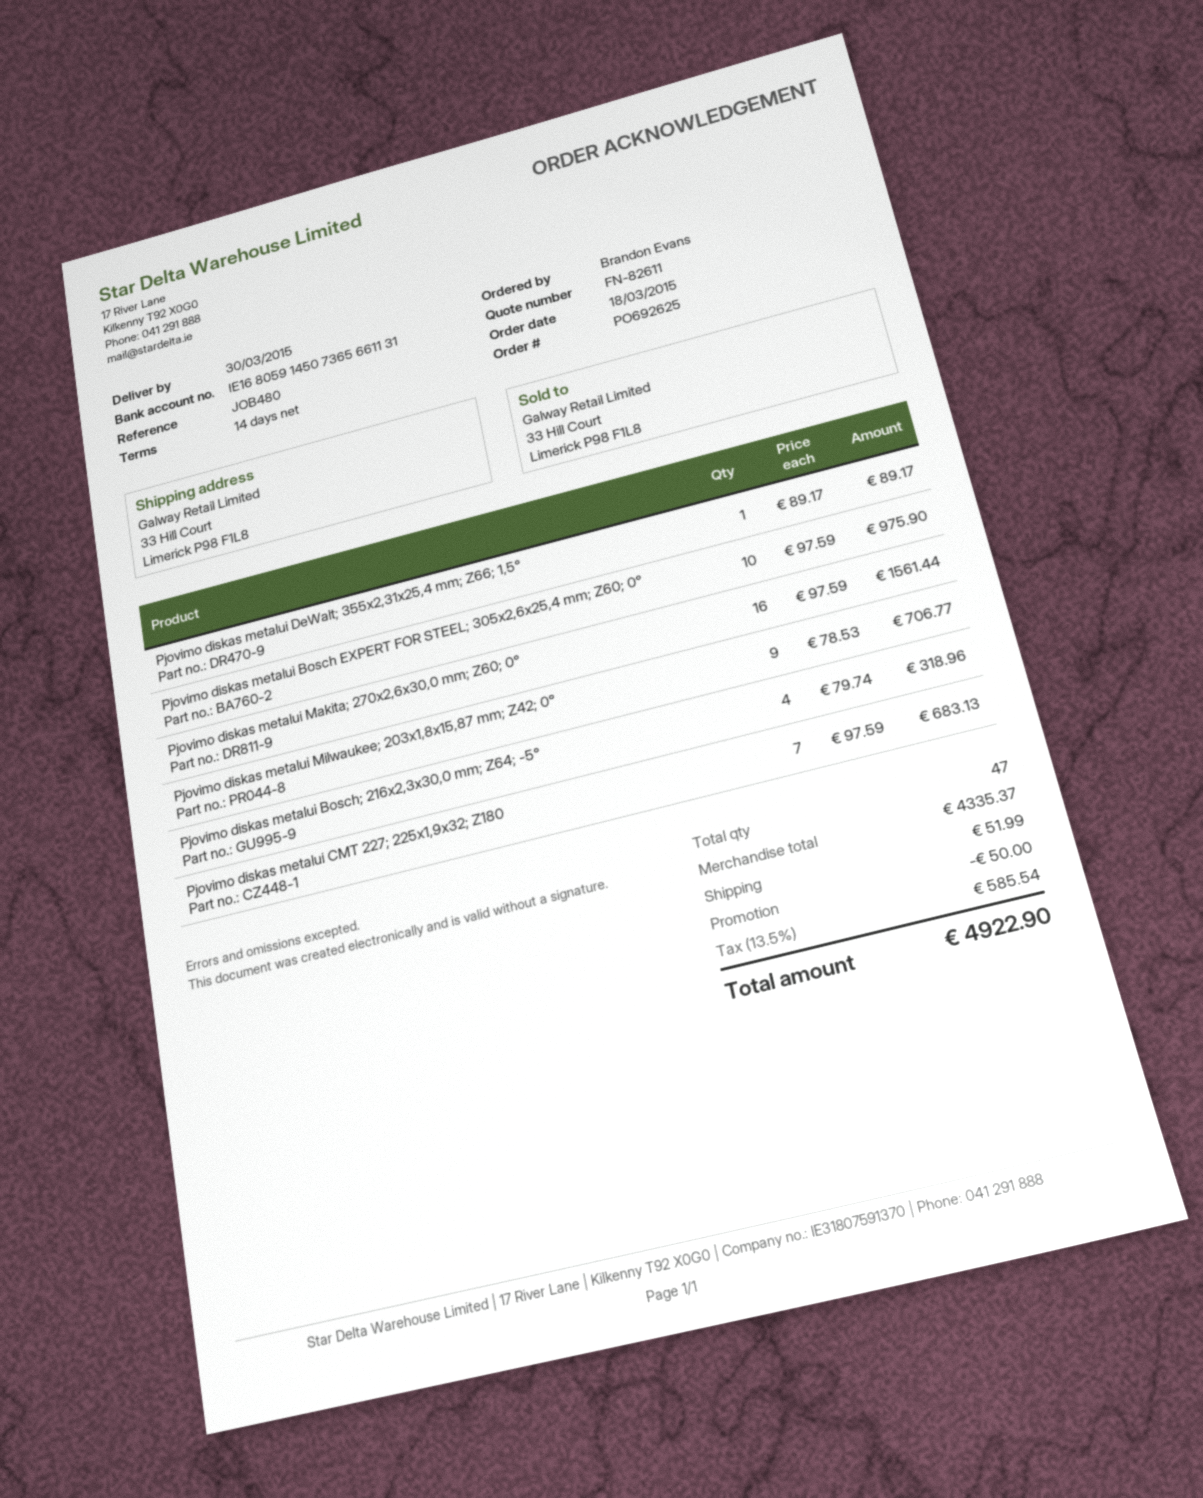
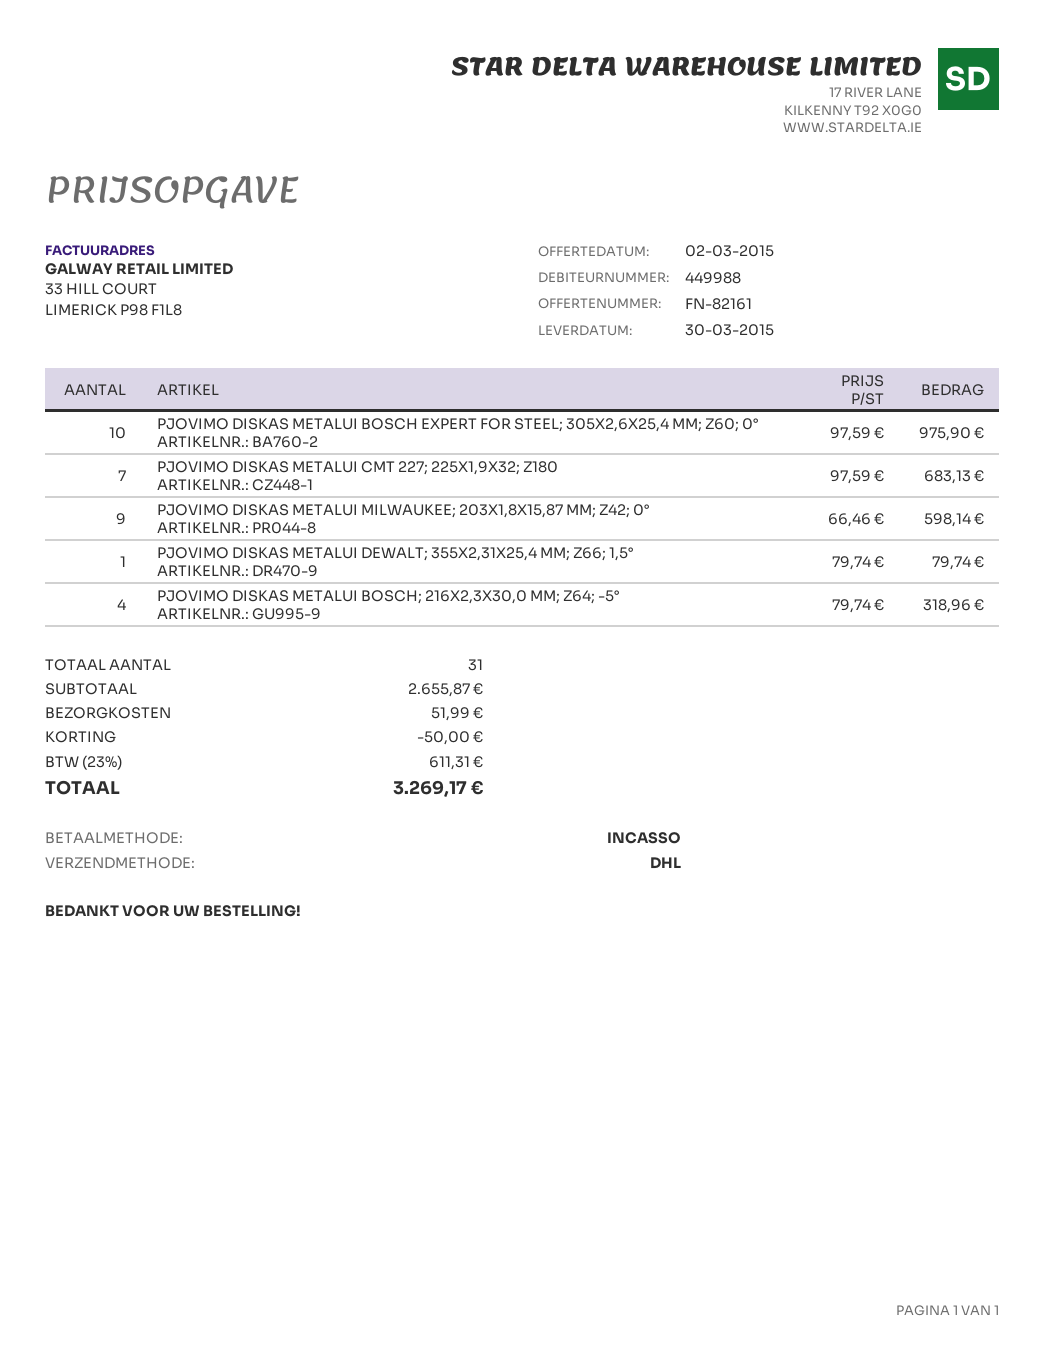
quote number: FN-82611 -> FN-82161
Pjovimo diskas metalui DeWalt; 355x2,31x25,4 mm; Z66; 1,5°: 1 x 89.17 = 89.17 -> 1 x 79.74 = 79.74
Pjovimo diskas metalui Makita; 270x2,6x30,0 mm; Z60; 0°: 16 x 97.59 = 1561.44 -> none
Pjovimo diskas metalui Milwaukee; 203x1,8x15,87 mm; Z42; 0°: 9 x 78.53 = 706.77 -> 9 x 66.46 = 598.14
total quantity: 47 -> 31
subtotal: 4335.37 -> 2655.87
tax: 13.5% = 585.54 -> 23% = 611.31
total: 4922.90 -> 3269.17

